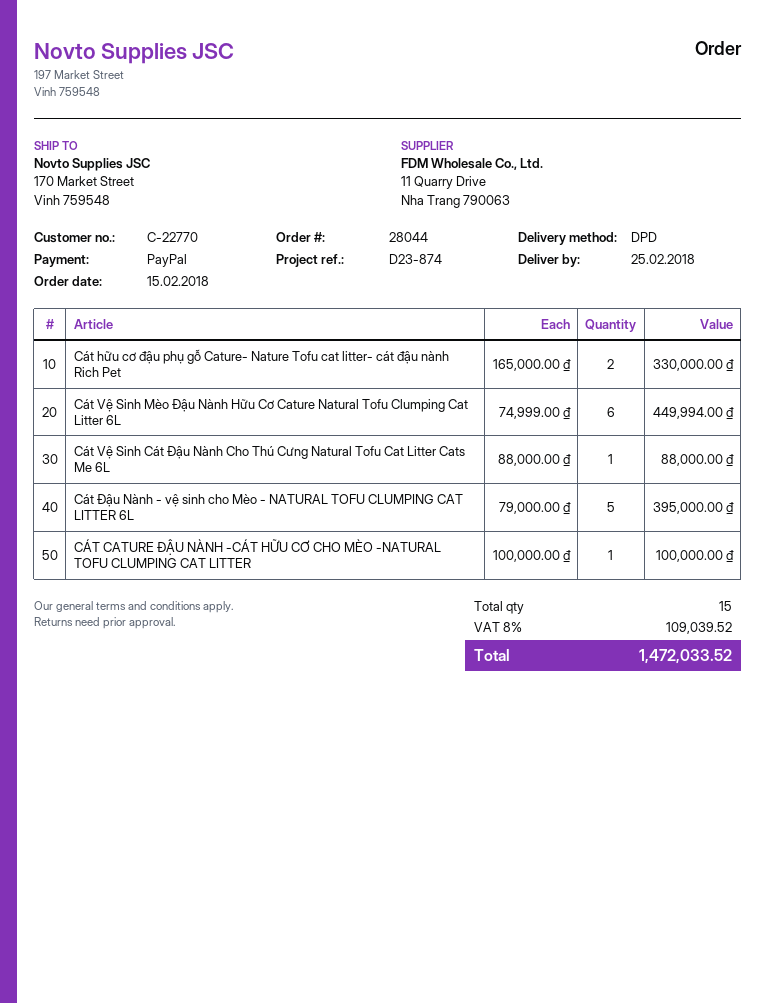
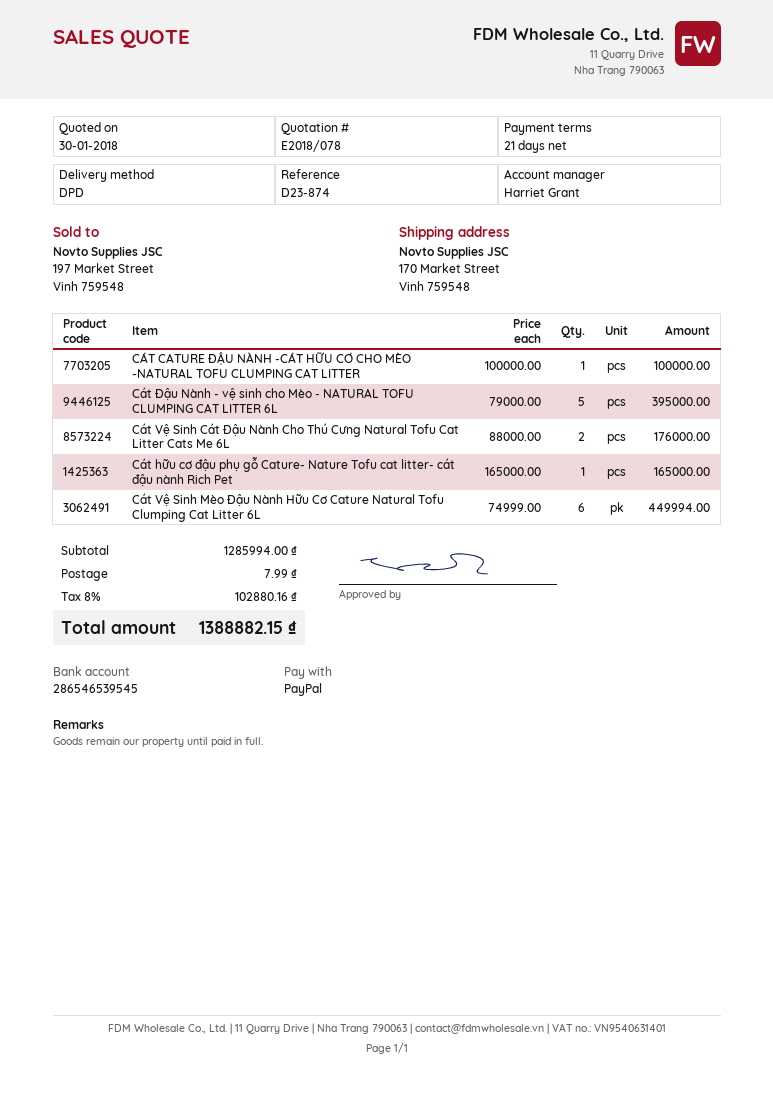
Cát hữu cơ đậu phụ gỗ Cature- Nature Tofu cat litter- cát đậu nành Rich Pet: 2 x 165000.00 = 330000.00 -> 1 x 165000.00 = 165000.00
Cát Vệ Sinh Cát Đậu Nành Cho Thú Cưng Natural Tofu Cat Litter Cats Me 6L: 1 x 88000.00 = 88000.00 -> 2 x 88000.00 = 176000.00
shipping: none -> 7.99
tax: 8% = 109039.52 -> 8% = 102880.16
total: 1472033.52 -> 1388882.15

